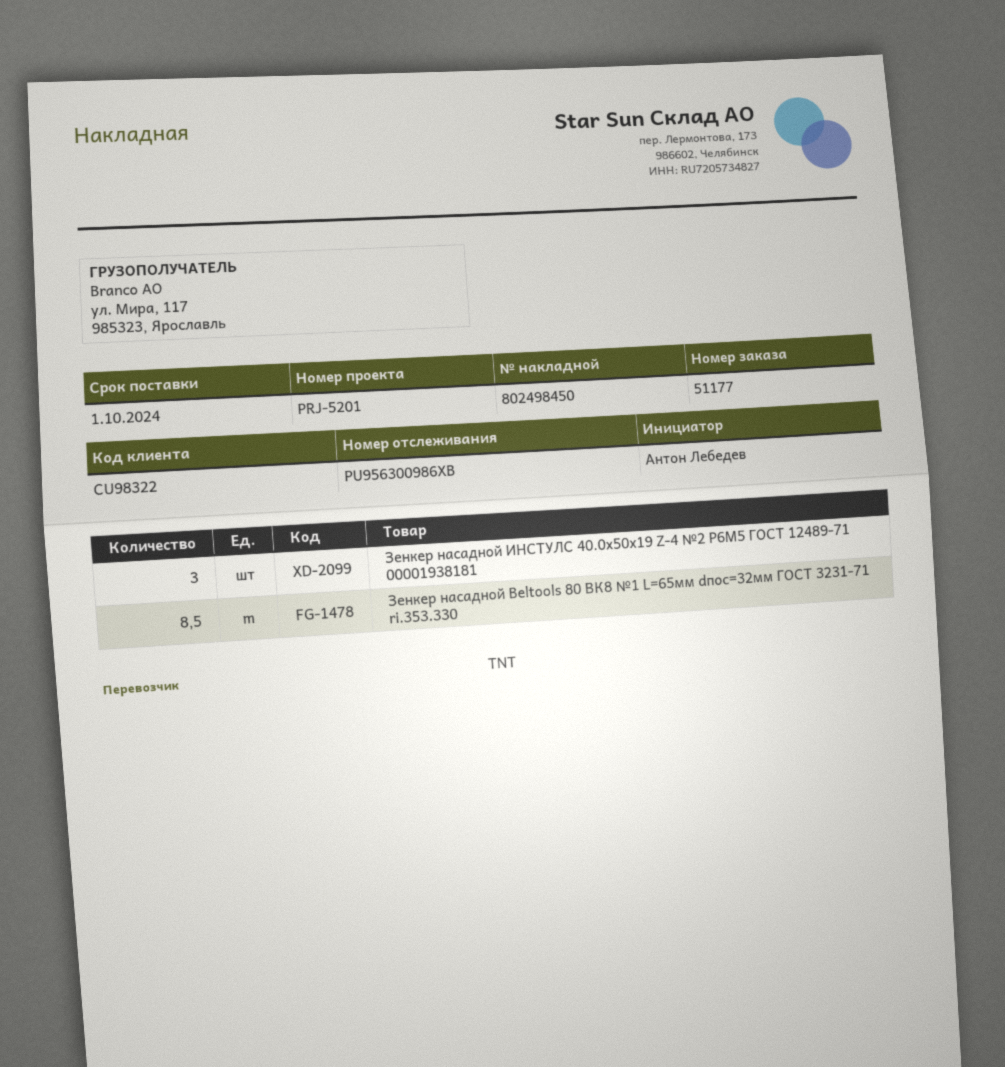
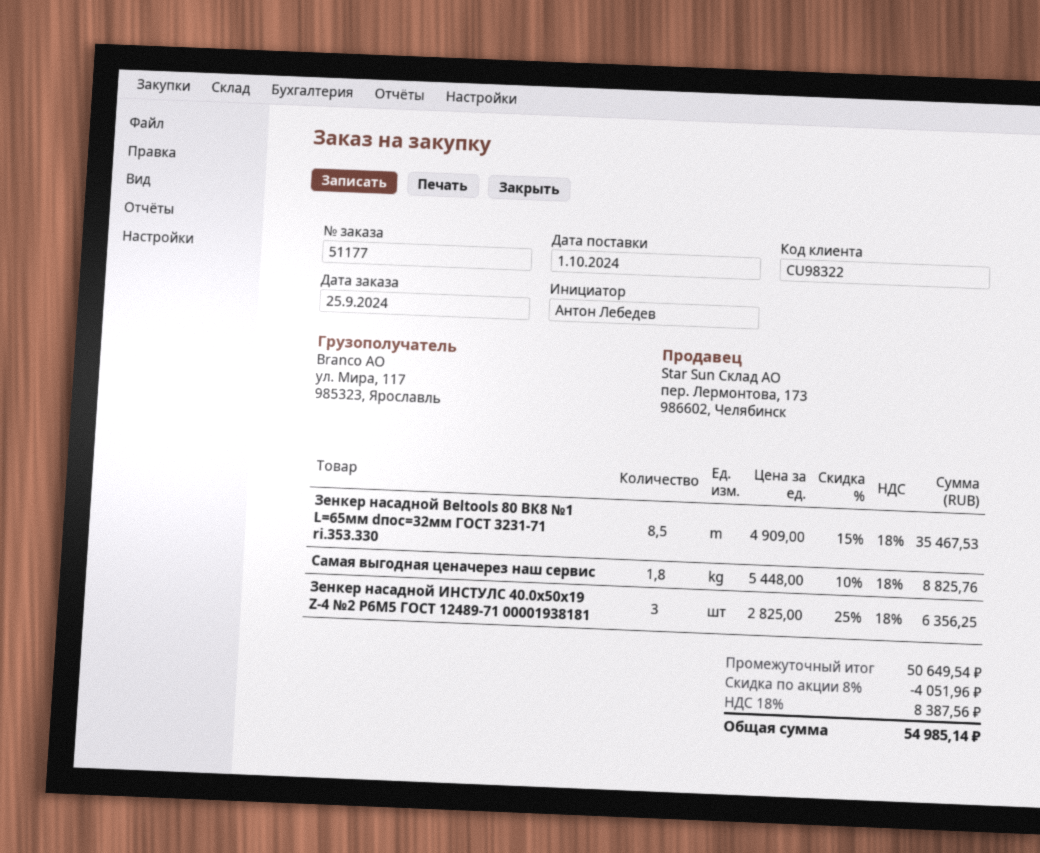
Самая выгодная ценачерез наш сервис: none -> 1.8

